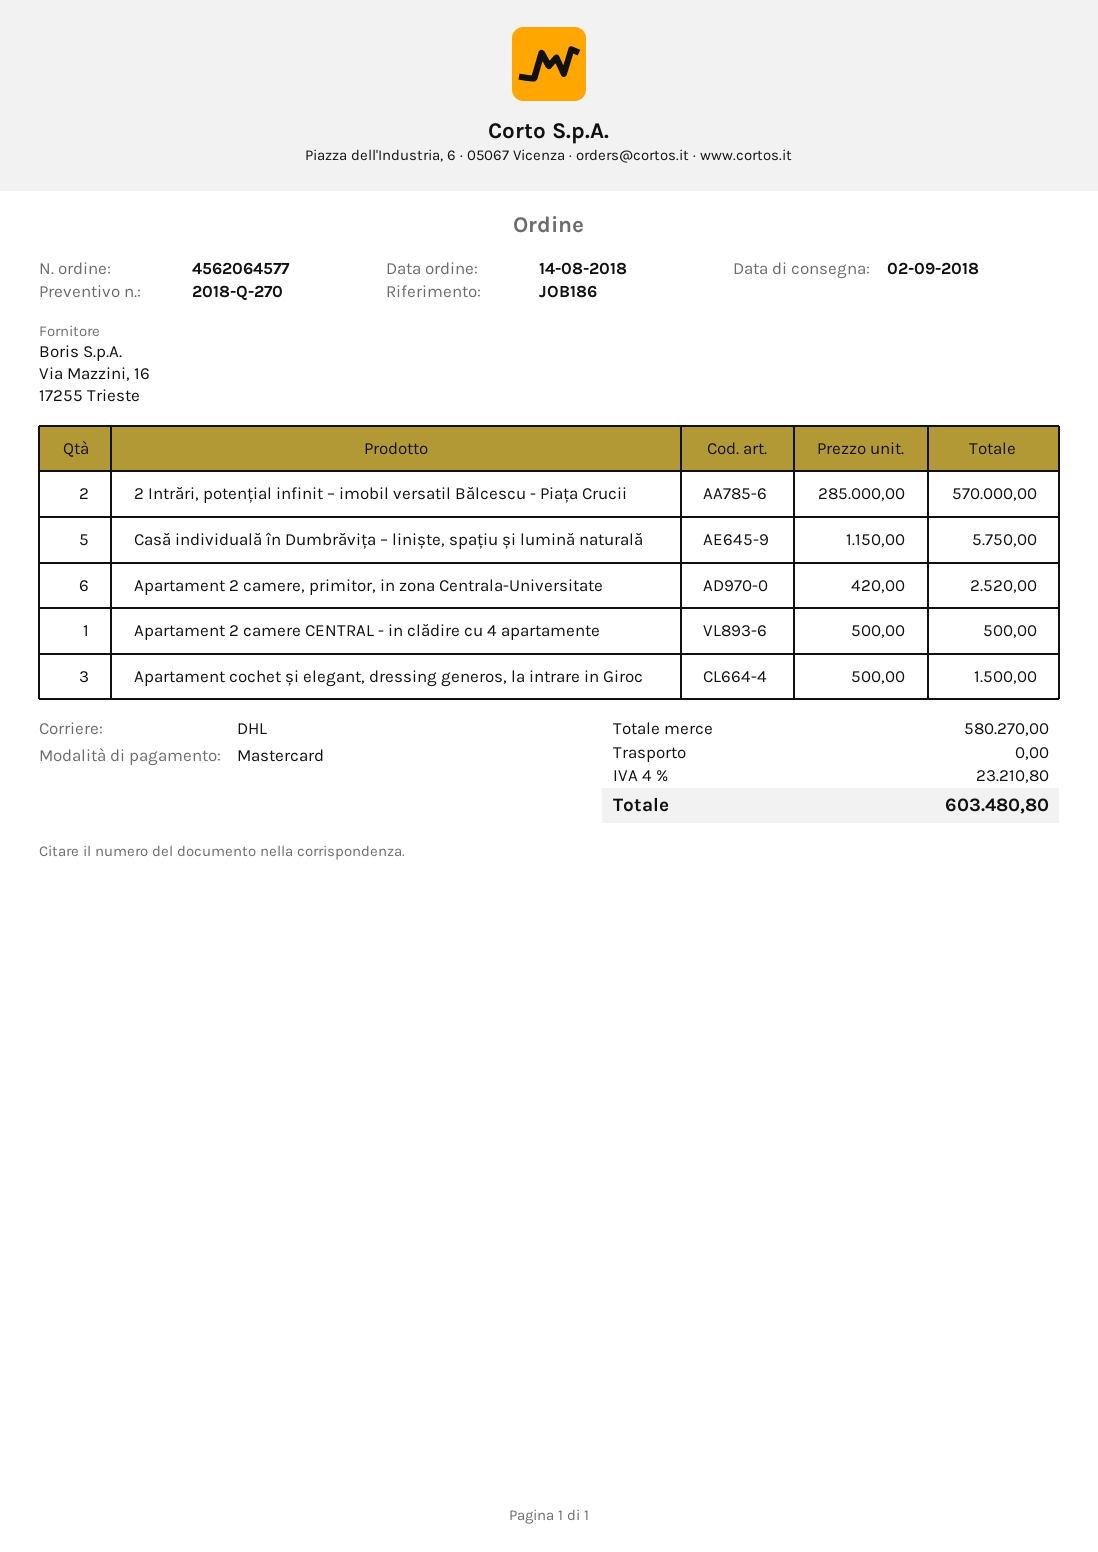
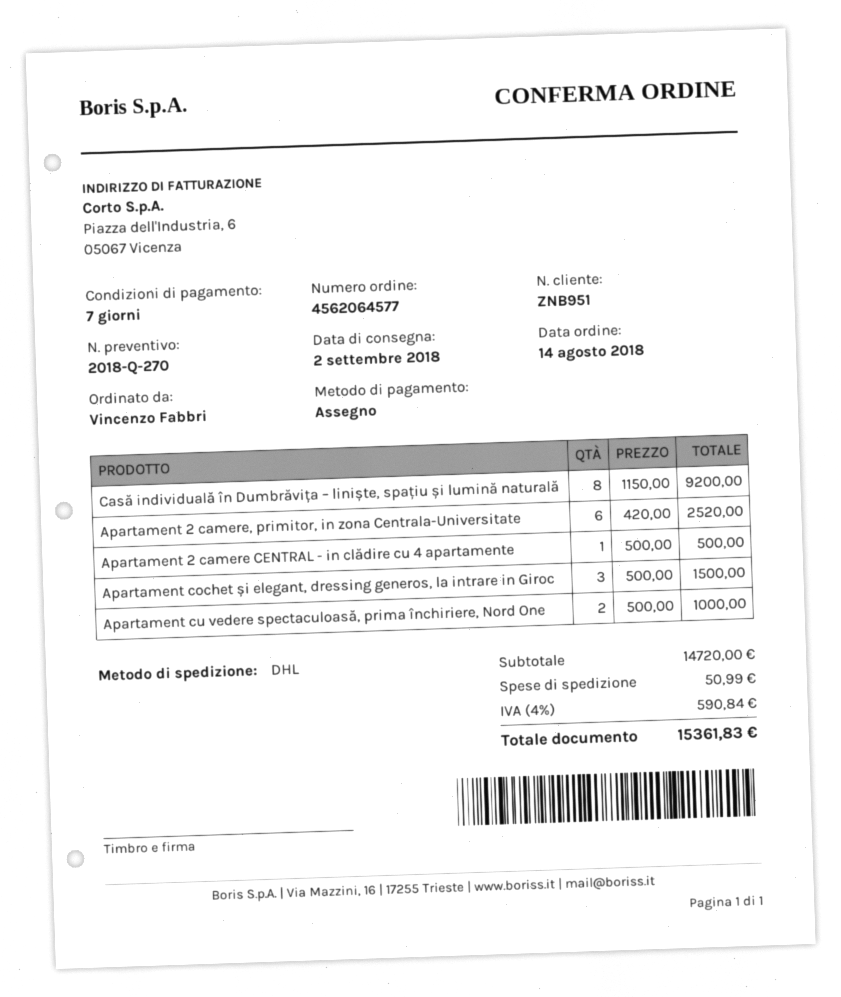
payment method: Mastercard -> cheque
2 Intrări, potențial infinit – imobil versatil Bălcescu - Piața Crucii: 2 x 285000.00 = 570000.00 -> none
Casă individuală în Dumbrăvița – liniște, spațiu și lumină naturală: 5 x 1150.00 = 5750.00 -> 8 x 1150.00 = 9200.00
Apartament cu vedere spectaculoasă, prima închiriere, Nord One: none -> 2 x 500.00 = 1000.00
subtotal: 580270.00 -> 14720.00
shipping: 0.00 -> 50.99
tax: 4% = 23210.80 -> 4% = 590.84
total: 603480.80 -> 15361.83

